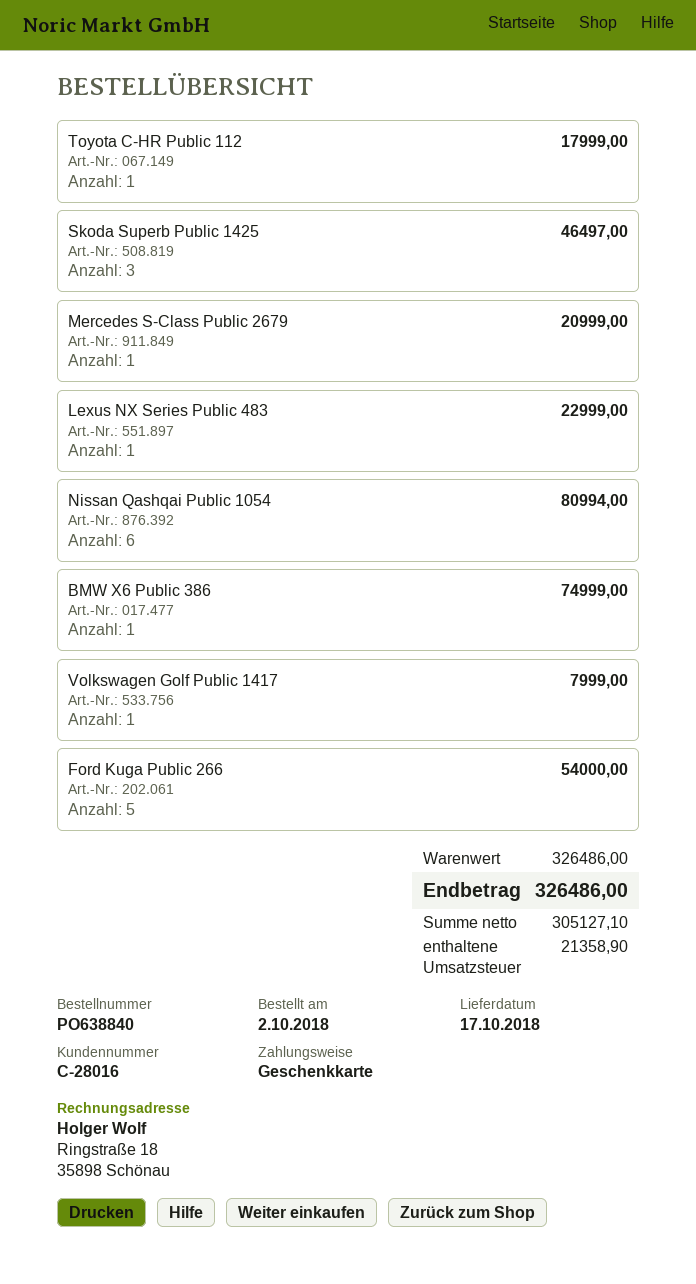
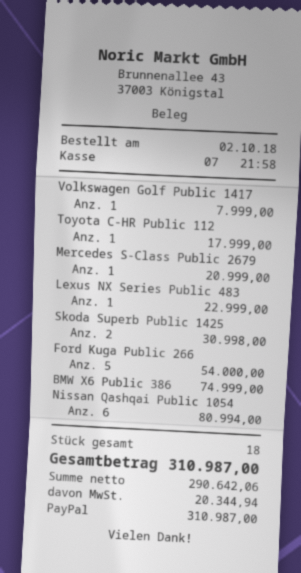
payment method: gift card -> PayPal
Skoda Superb Public 1425: 3 for 46497.00 -> 2 for 30998.00
net: 305127.10 -> 290642.06
tax: 21358.90 -> 20344.94
total: 326486.00 -> 310987.00

